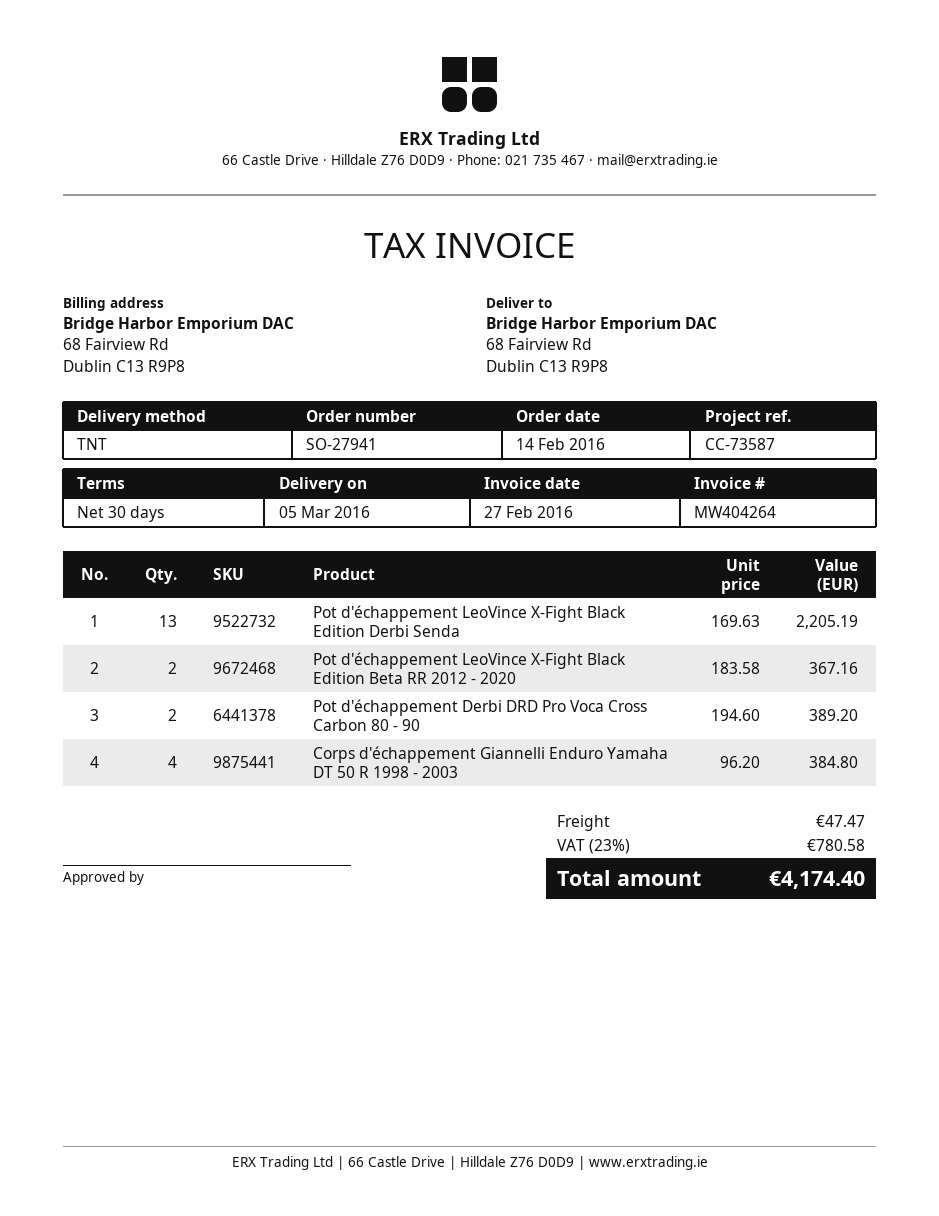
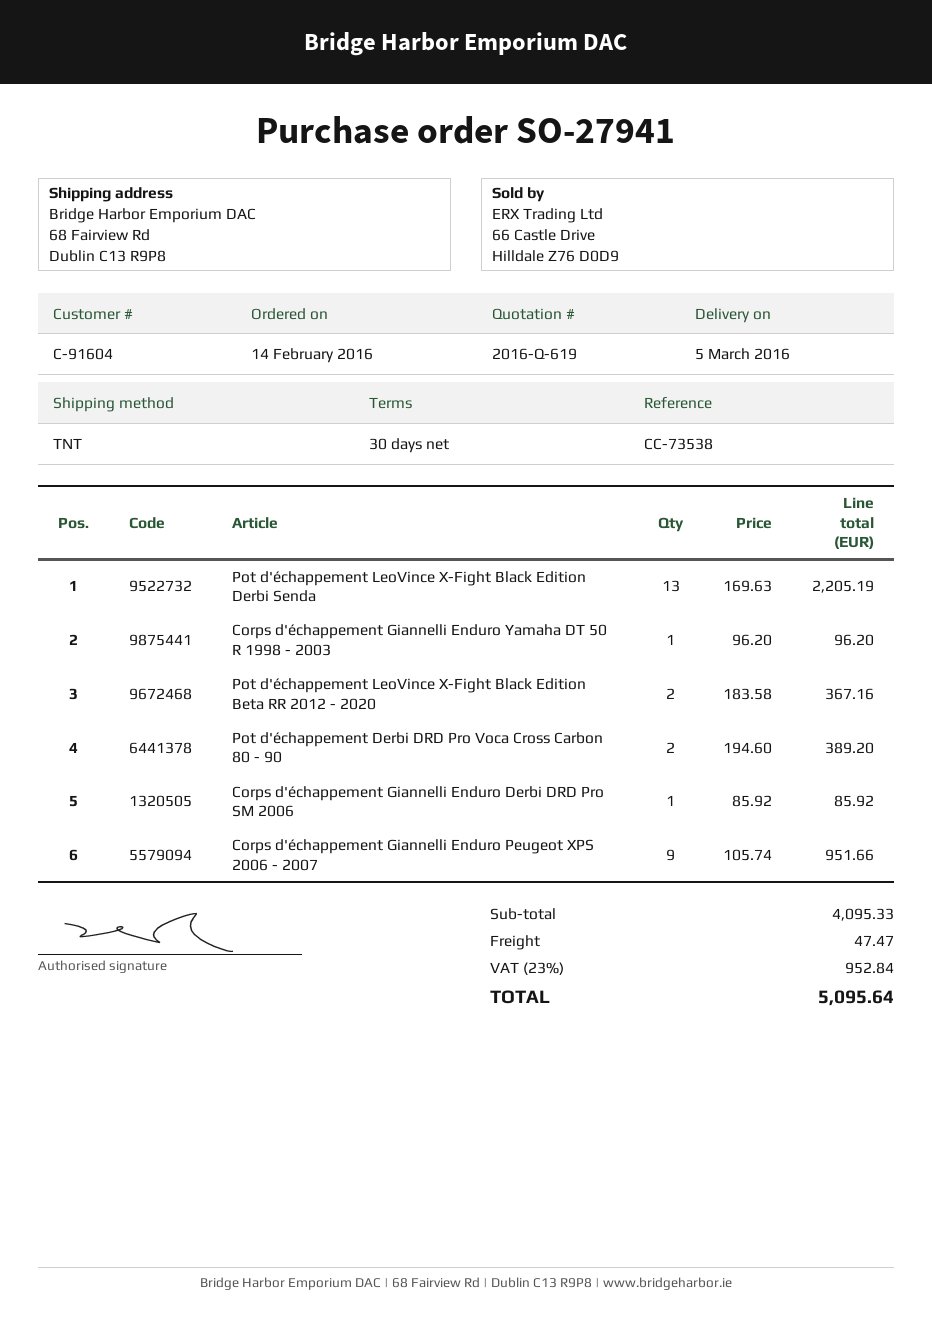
reference: CC-73587 -> CC-73538
Corps d'échappement Giannelli Enduro Yamaha DT 50 R 1998 - 2003: 4 x 96.20 = 384.80 -> 1 x 96.20 = 96.20
Corps d'échappement Giannelli Enduro Derbi DRD Pro SM 2006: none -> 1 x 85.92 = 85.92
Corps d'échappement Giannelli Enduro Peugeot XPS 2006 - 2007: none -> 9 x 105.74 = 951.66
tax: 23% = 780.58 -> 23% = 952.84
total: 4174.40 -> 5095.64

